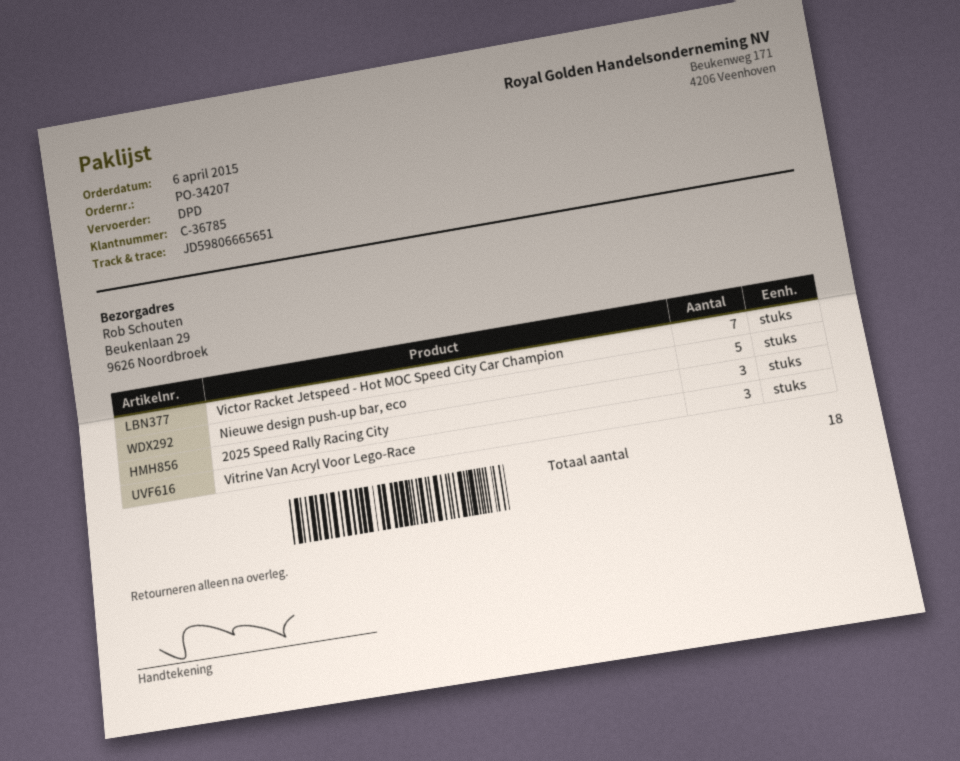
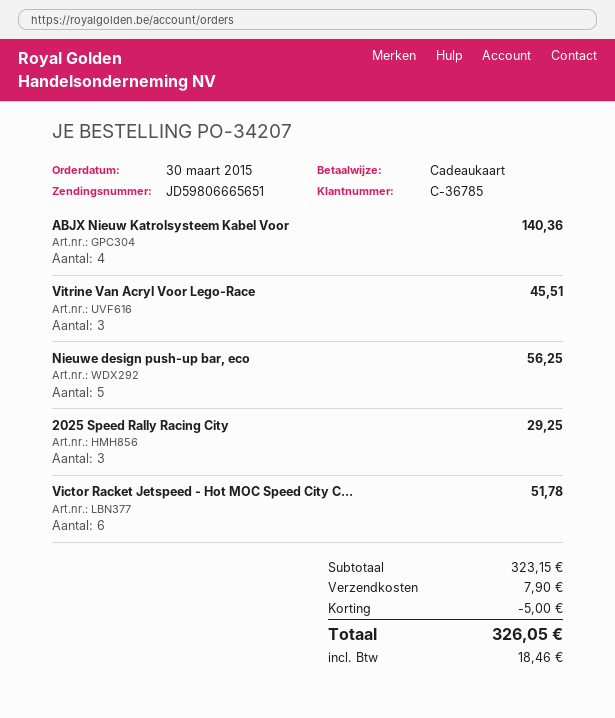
order date: 2015-04-06 -> 2015-03-30
Victor Racket Jetspeed - Hot MOC Speed City Car Champion: 7 -> 6
ABJX Nieuw Katrolsysteem Kabel Voor: none -> 4

